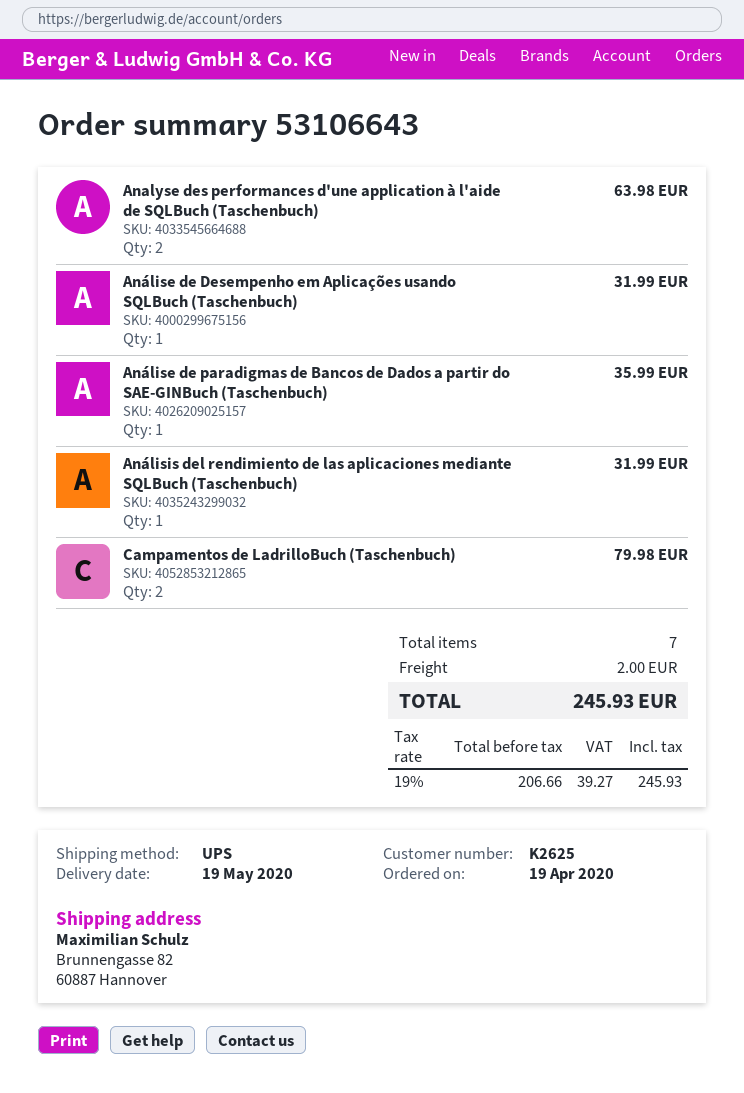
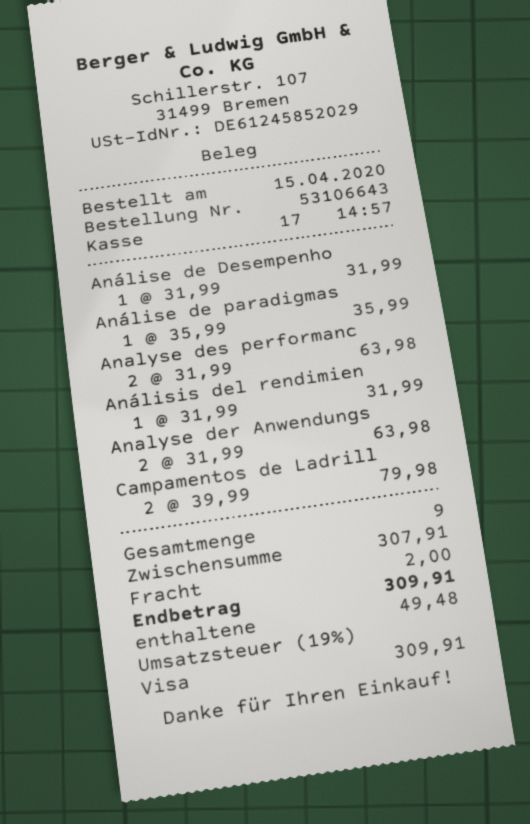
order date: 2020-04-19 -> 2020-04-15
Analyse der Anwendungs: none -> 2 for 63.98
total quantity: 7 -> 9
tax: 19% = 39.27 -> 19% = 49.48
total: 245.93 -> 309.91

